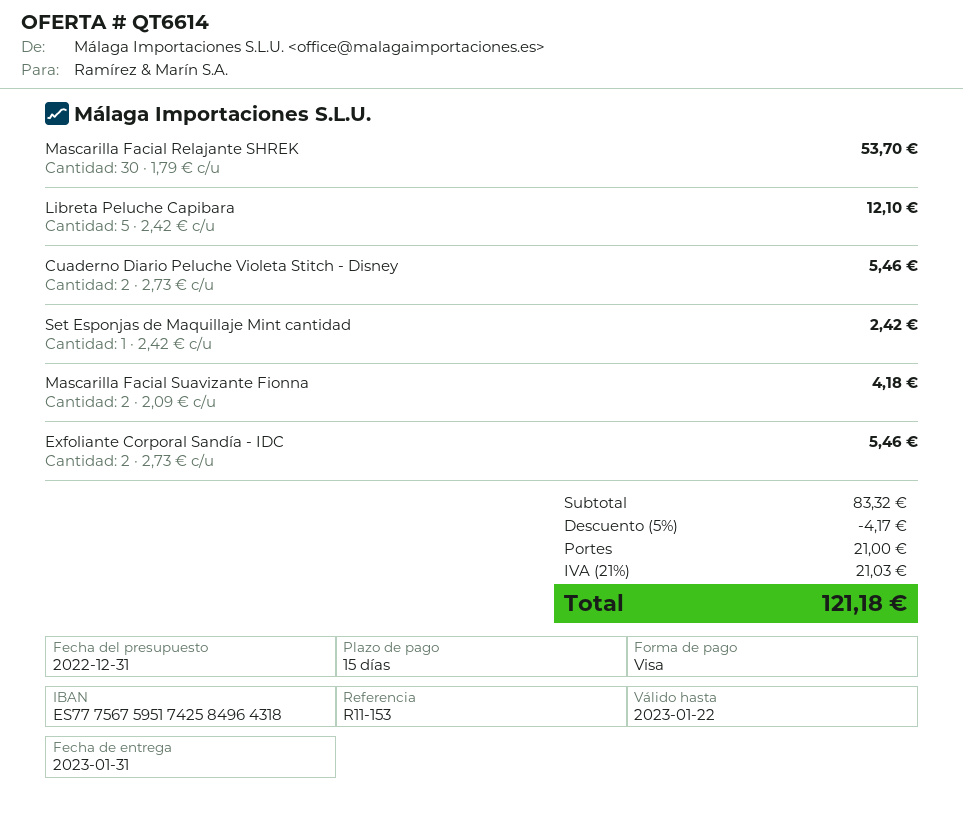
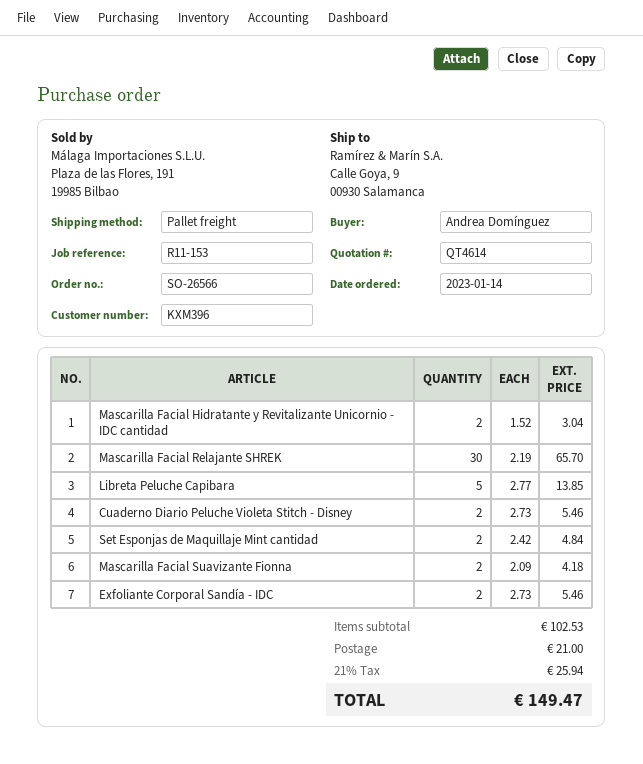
quote number: QT6614 -> QT4614
Mascarilla Facial Relajante SHREK: 30 x 1.79 = 53.70 -> 30 x 2.19 = 65.70
Libreta Peluche Capibara: 5 x 2.42 = 12.10 -> 5 x 2.77 = 13.85
Set Esponjas de Maquillaje Mint cantidad: 1 x 2.42 = 2.42 -> 2 x 2.42 = 4.84
Mascarilla Facial Hidratante y Revitalizante Unicornio - IDC cantidad: none -> 2 x 1.52 = 3.04
subtotal: 83.32 -> 102.53
discount: 5% = 4.17 -> none
tax: 21% = 21.03 -> 21% = 25.94
total: 121.18 -> 149.47

